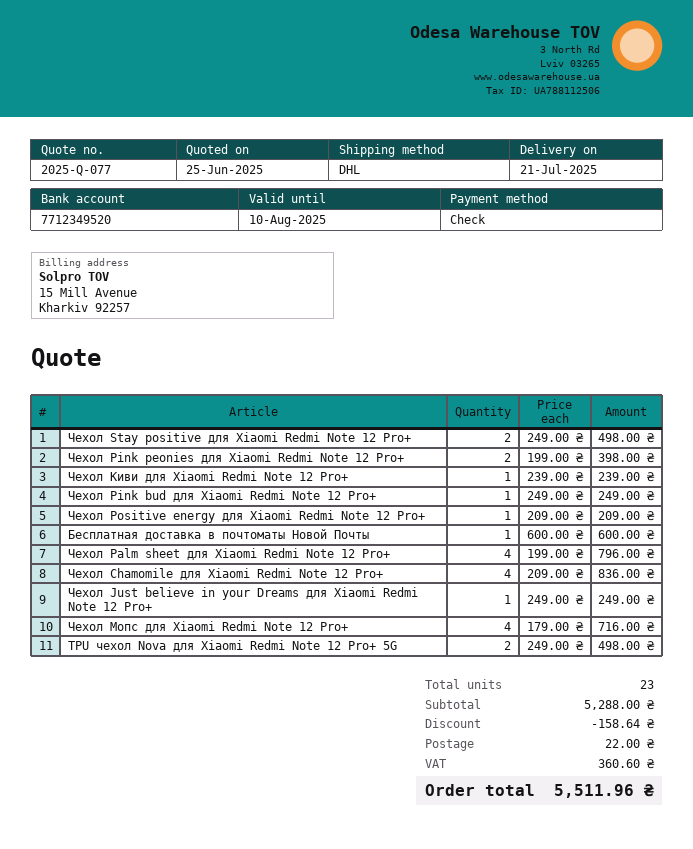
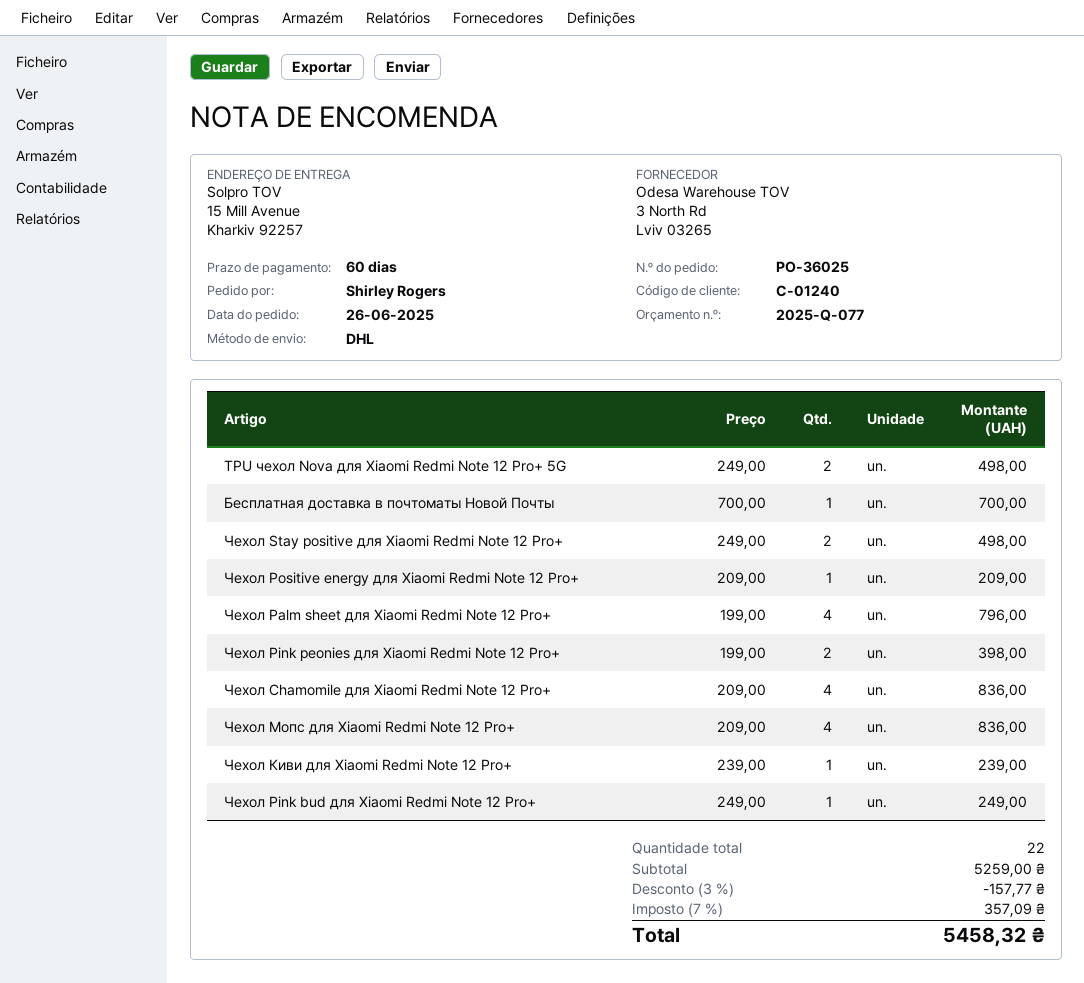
Бесплатная доставка в почтоматы Новой Почты: 1 x 600.00 = 600.00 -> 1 x 700.00 = 700.00
Чехол Just believe in your Dreams для Xiaomi Redmi Note 12 Pro+: 1 x 249.00 = 249.00 -> none
Чехол Мопс для Xiaomi Redmi Note 12 Pro+: 4 x 179.00 = 716.00 -> 4 x 209.00 = 836.00
total quantity: 23 -> 22
subtotal: 5288.00 -> 5259.00
discount: 158.64 -> 157.77
shipping: 22.00 -> none
tax: 360.60 -> 357.09
total: 5511.96 -> 5458.32

